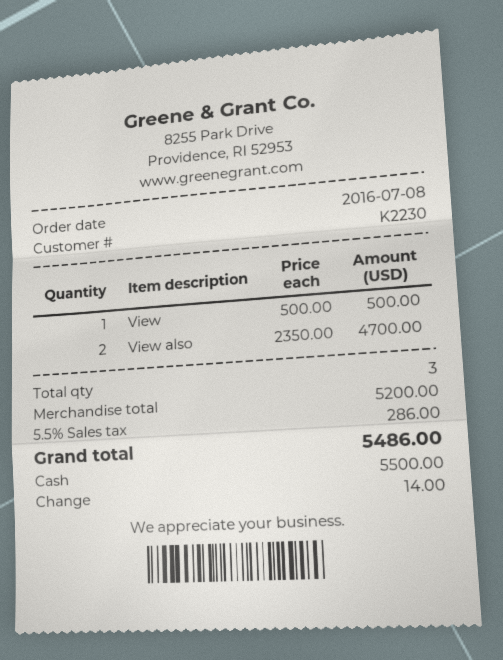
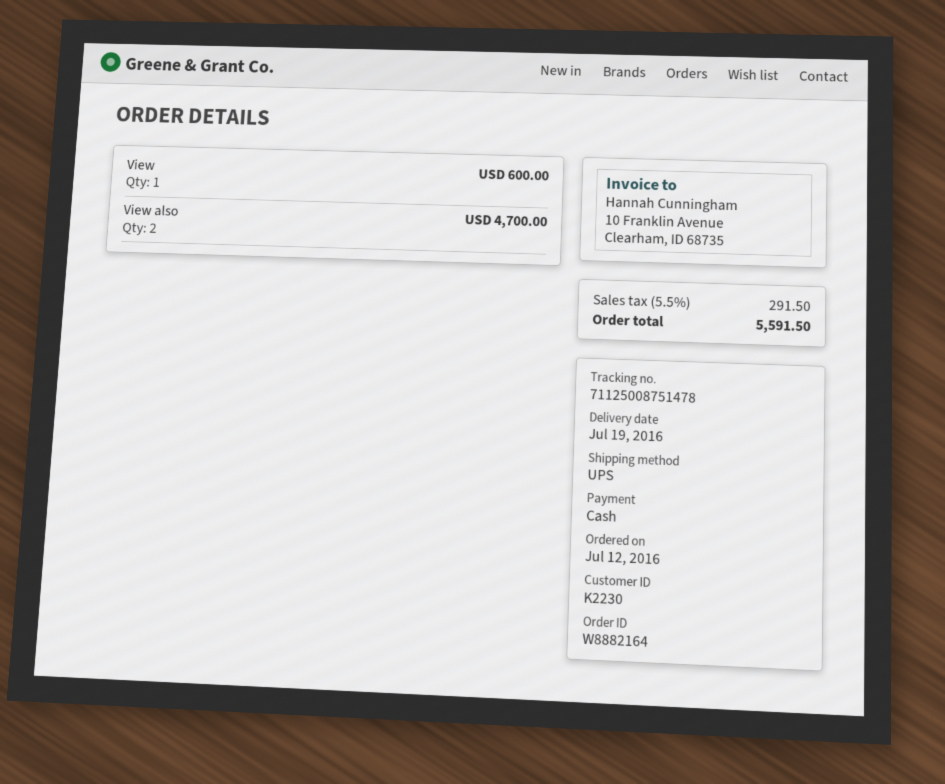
order date: 2016-07-08 -> 2016-07-12
View: 1 for 500.00 -> 1 for 600.00
tax: 5.5% = 286.00 -> 5.5% = 291.50
total: 5486.00 -> 5591.50

